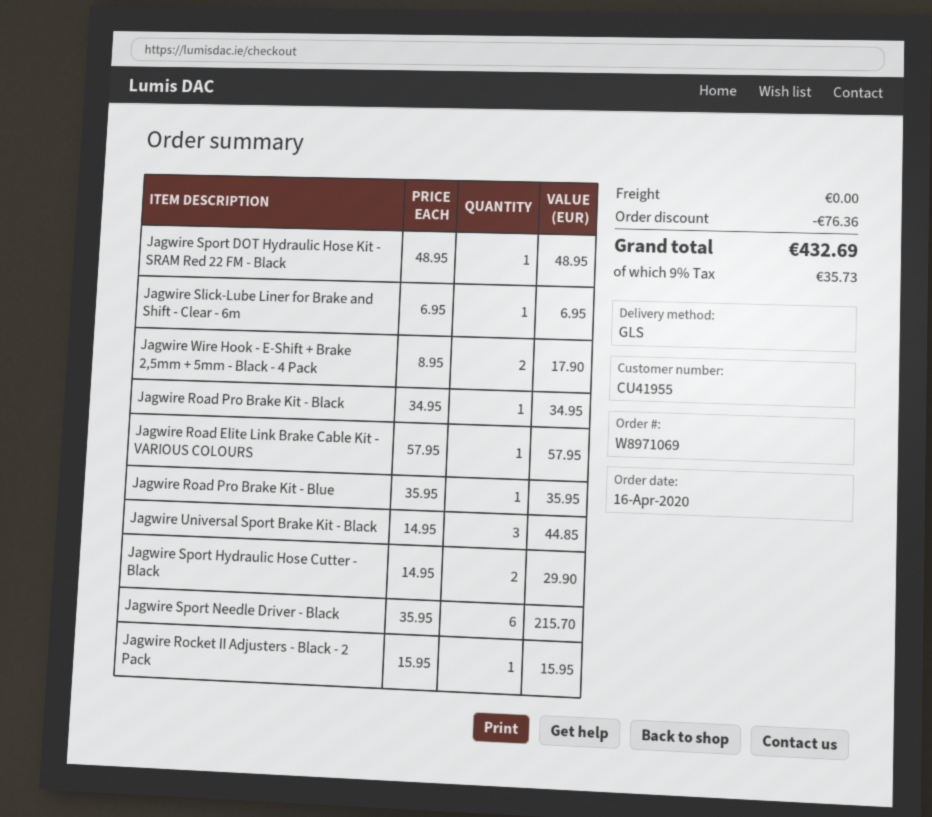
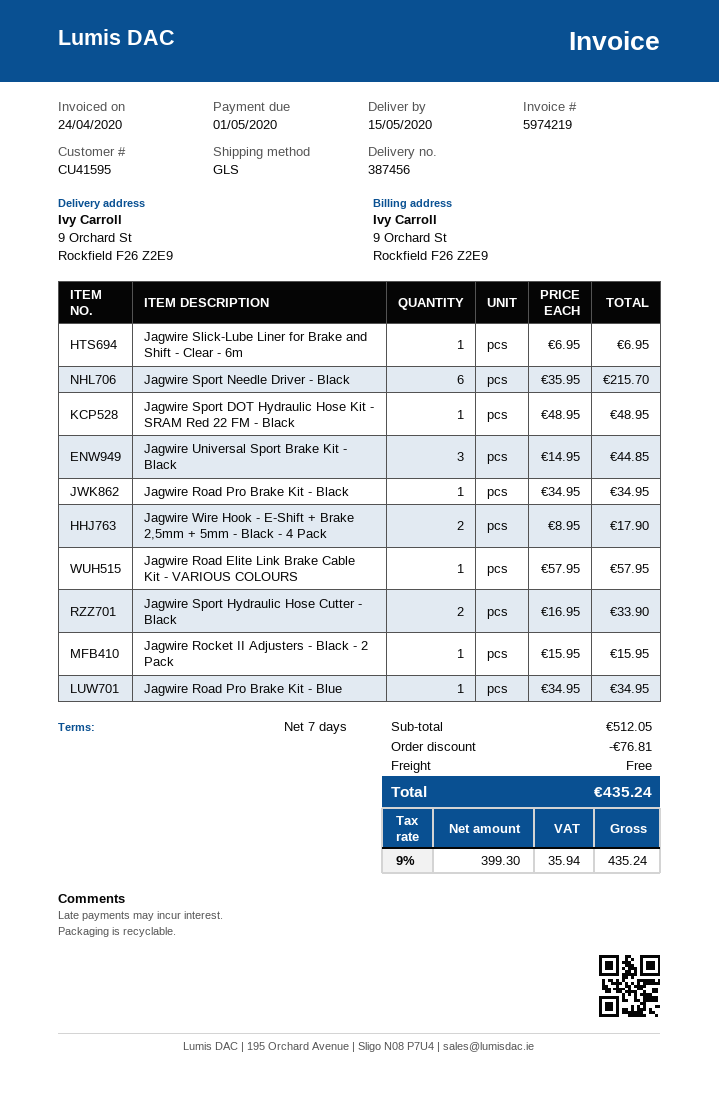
customer number: CU41955 -> CU41595
Jagwire Road Pro Brake Kit - Blue: 1 x 35.95 = 35.95 -> 1 x 34.95 = 34.95
Jagwire Sport Hydraulic Hose Cutter - Black: 2 x 14.95 = 29.90 -> 2 x 16.95 = 33.90
discount: 76.36 -> 76.81
tax: 9% = 35.73 -> 9% = 35.94
total: 432.69 -> 435.24

